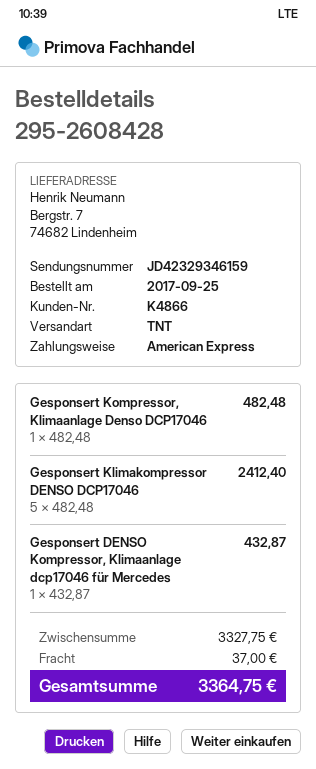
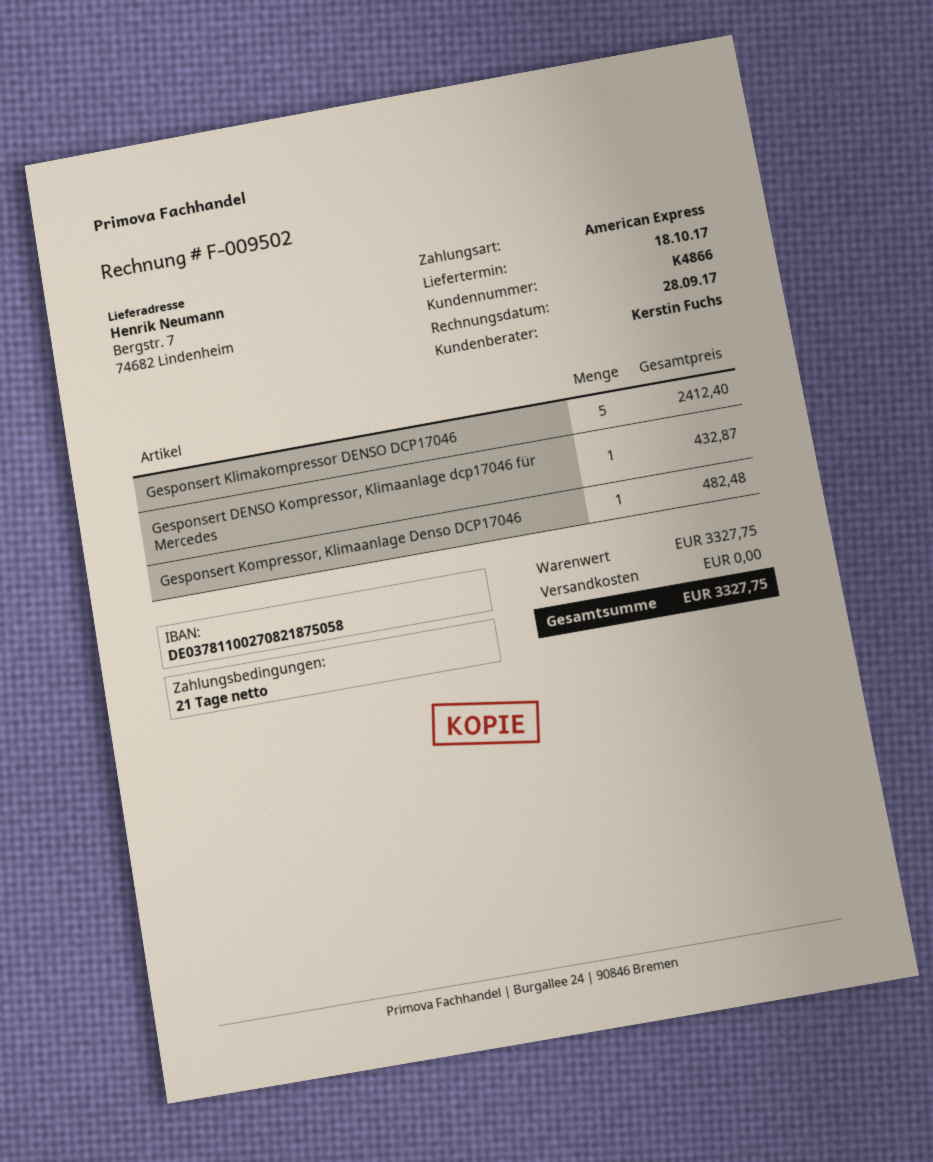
shipping: 37.00 -> 0.00
total: 3364.75 -> 3327.75

